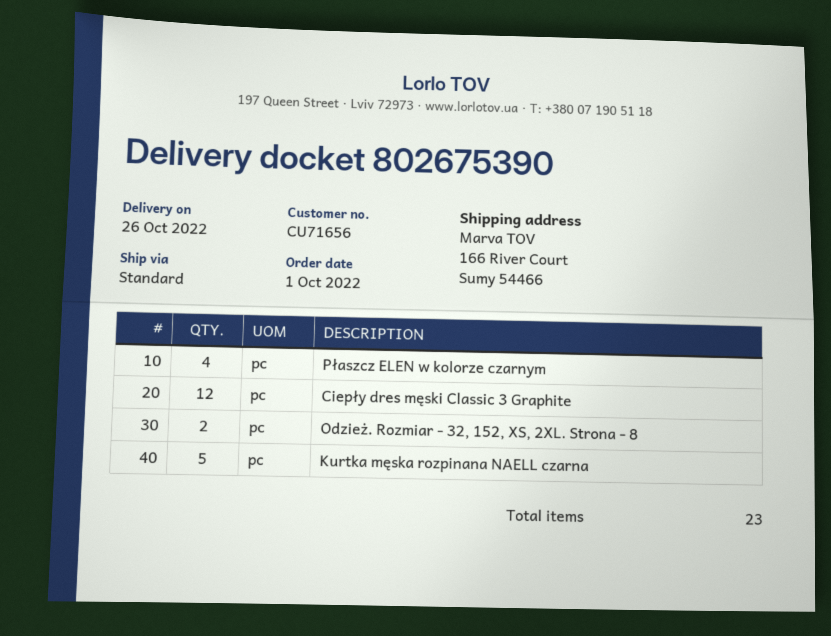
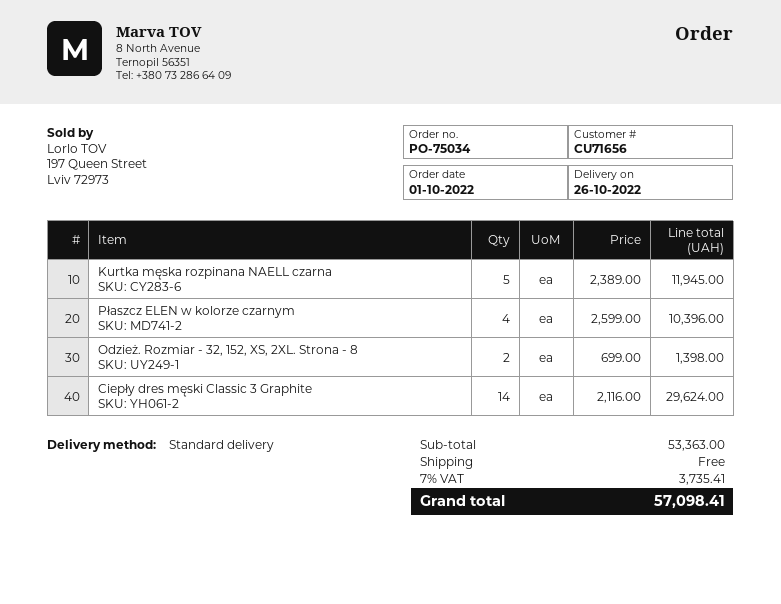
Ciepły dres męski Classic 3 Graphite: 12 -> 14

